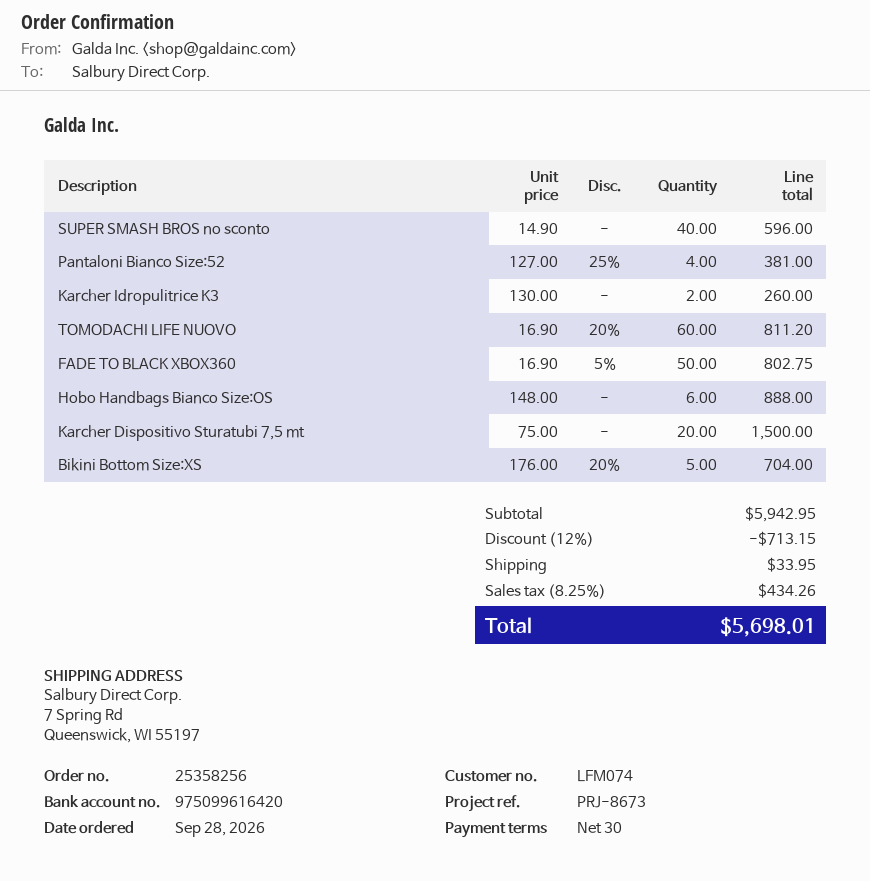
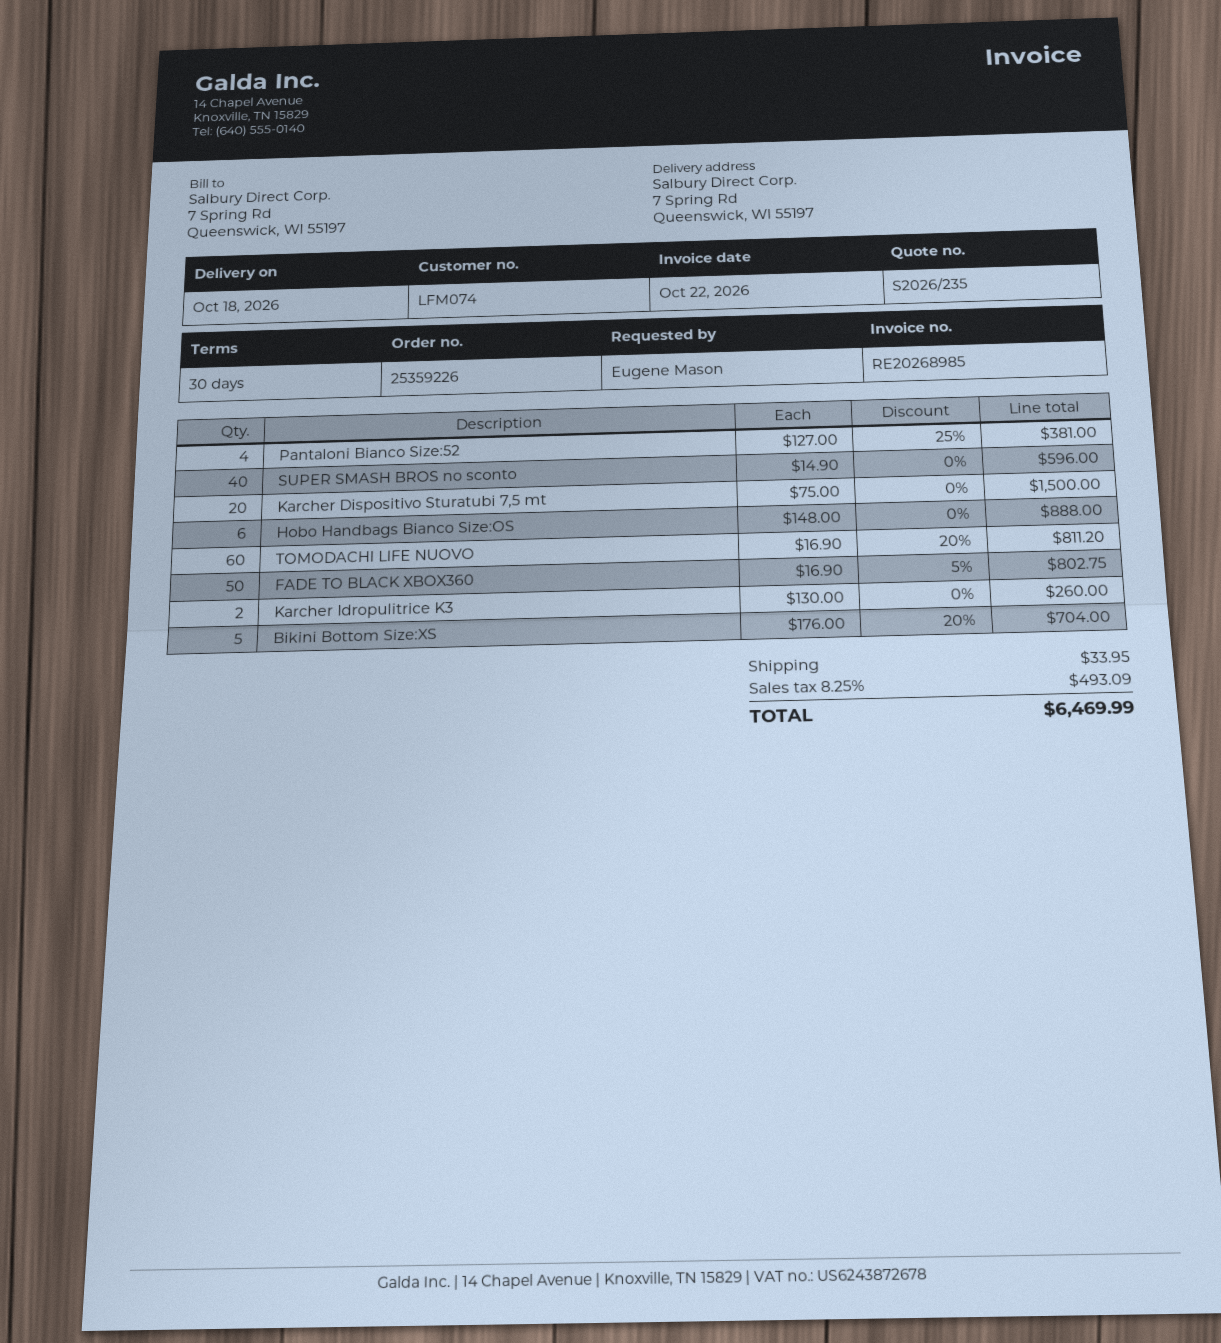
order number: 25358256 -> 25359226
discount: 12% = 713.15 -> none
tax: 8.25% = 434.26 -> 8.25% = 493.09
total: 5698.01 -> 6469.99

